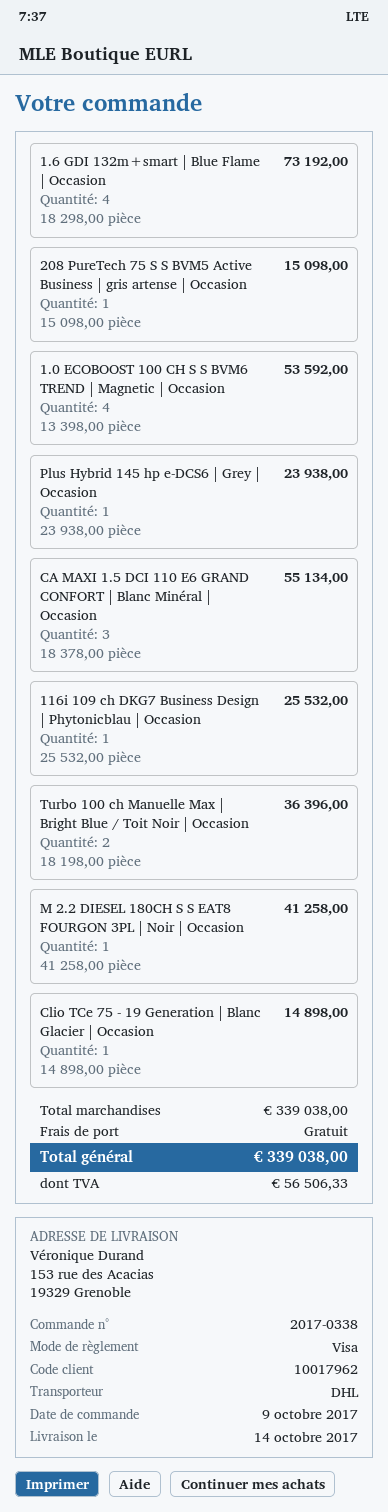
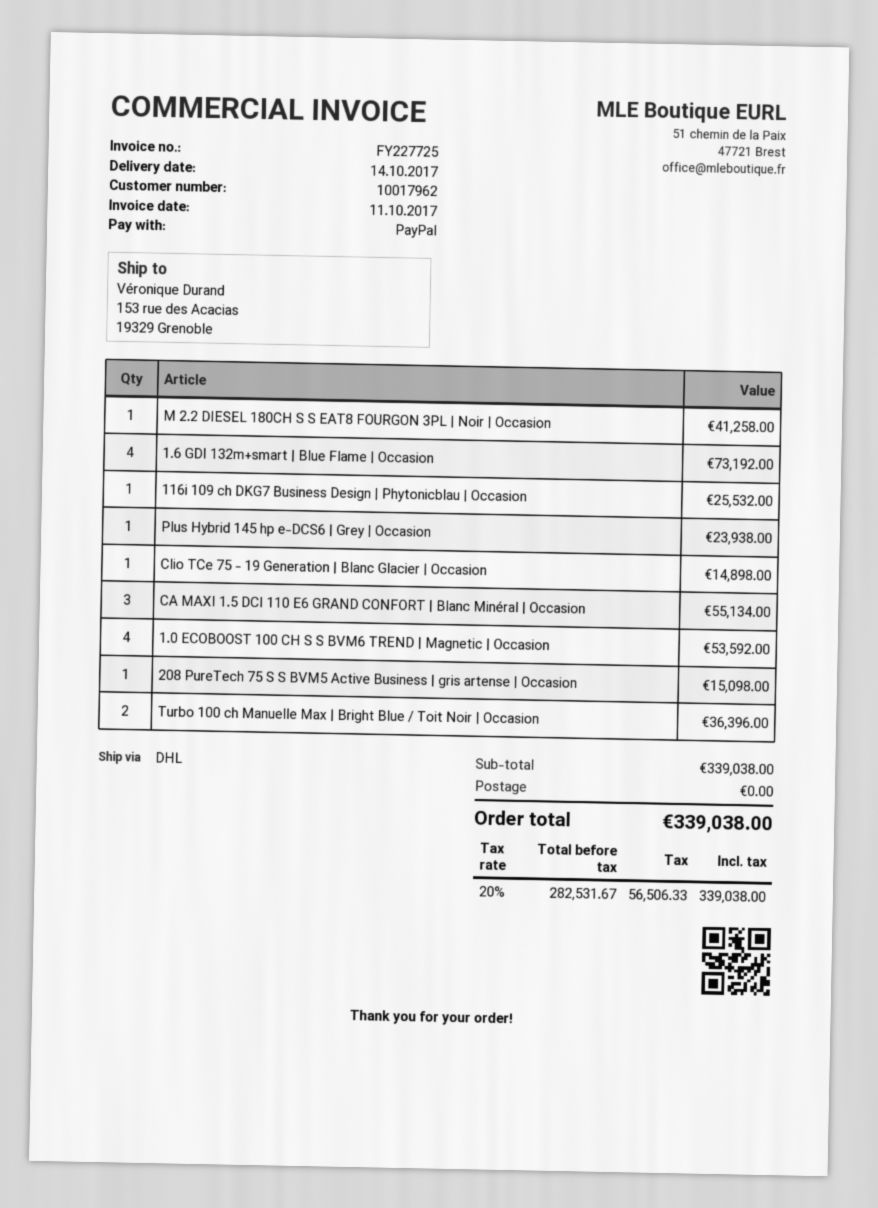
payment method: Visa -> PayPal

